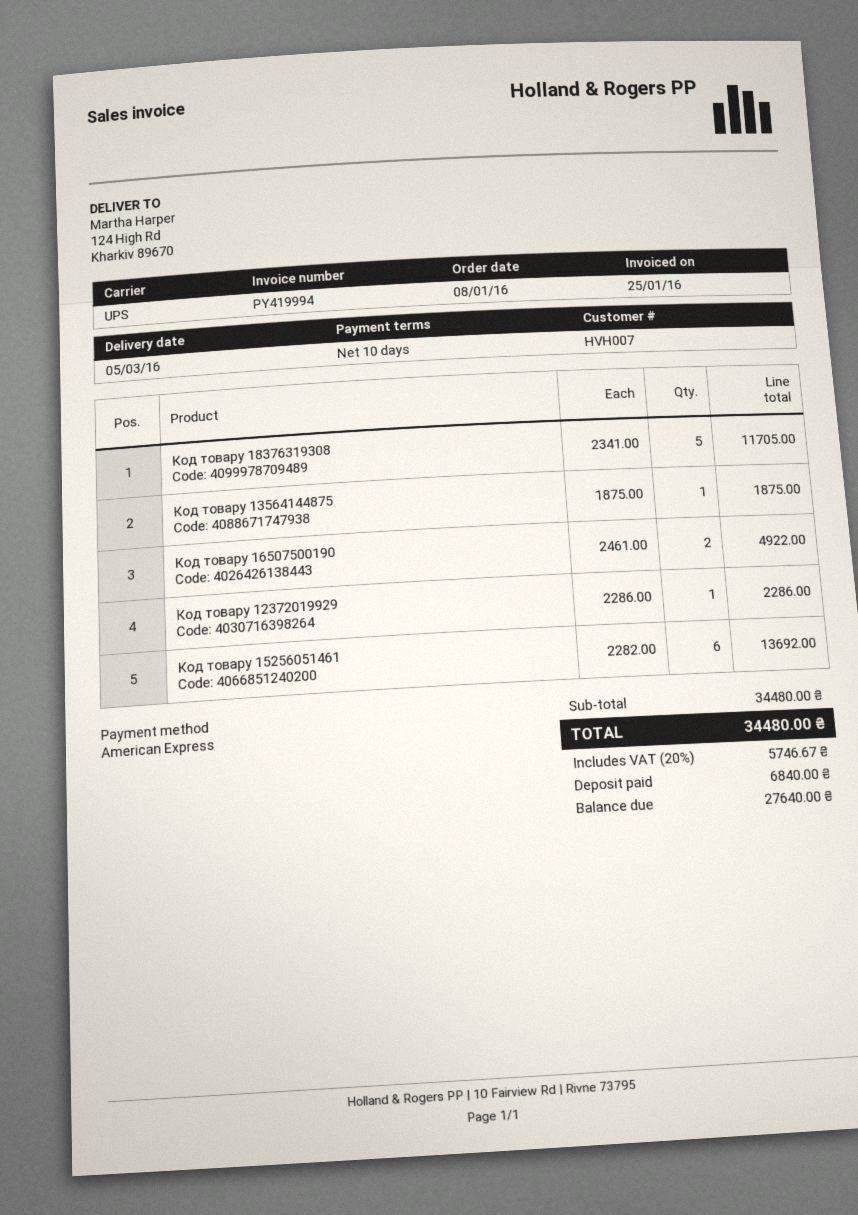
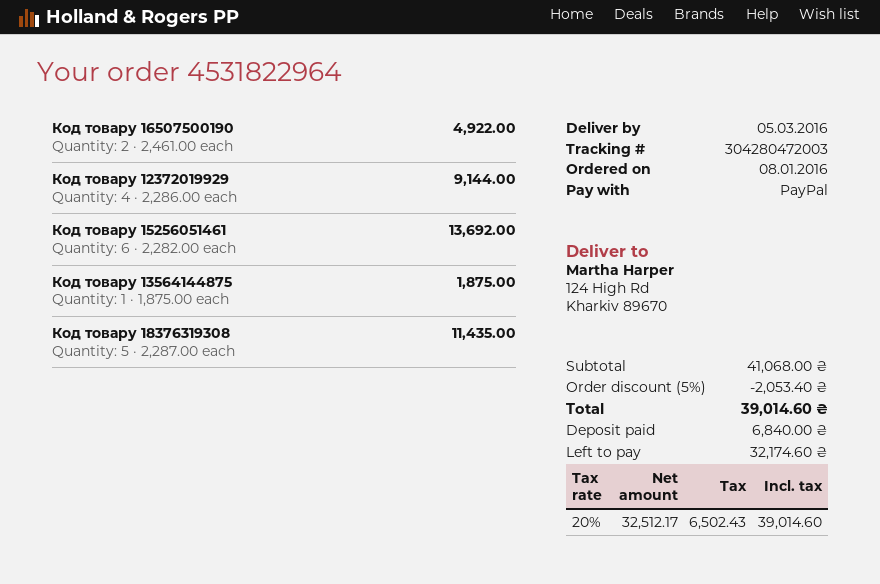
payment method: American Express -> PayPal
Код товару 18376319308: 5 x 2341.00 = 11705.00 -> 5 x 2287.00 = 11435.00
Код товару 12372019929: 1 x 2286.00 = 2286.00 -> 4 x 2286.00 = 9144.00
subtotal: 34480.00 -> 41068.00
discount: none -> 5% = 2053.40
tax: 20% = 5746.67 -> 20% = 6502.43
total: 34480.00 -> 39014.60
balance: 27640.00 -> 32174.60

